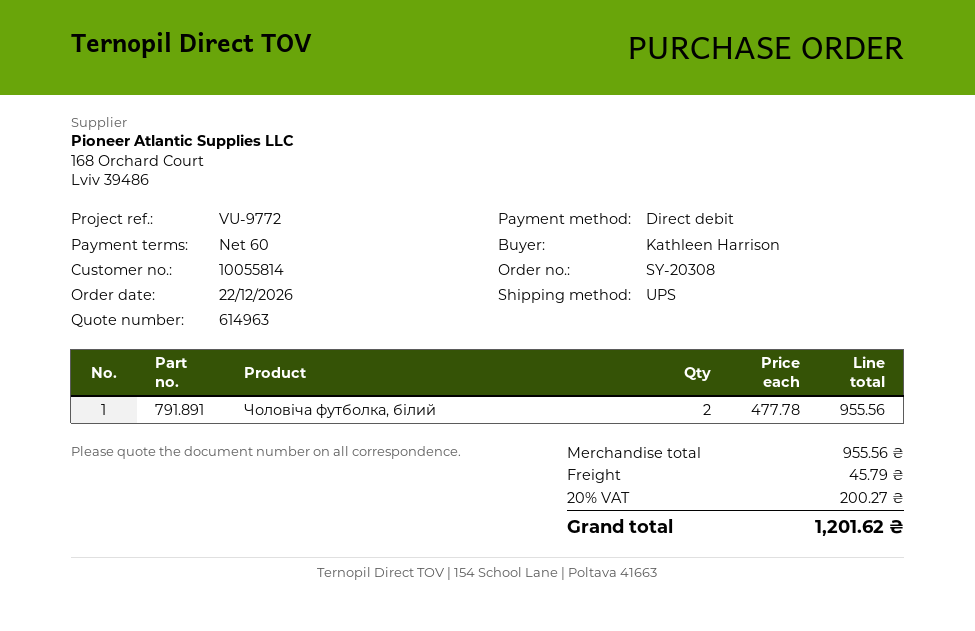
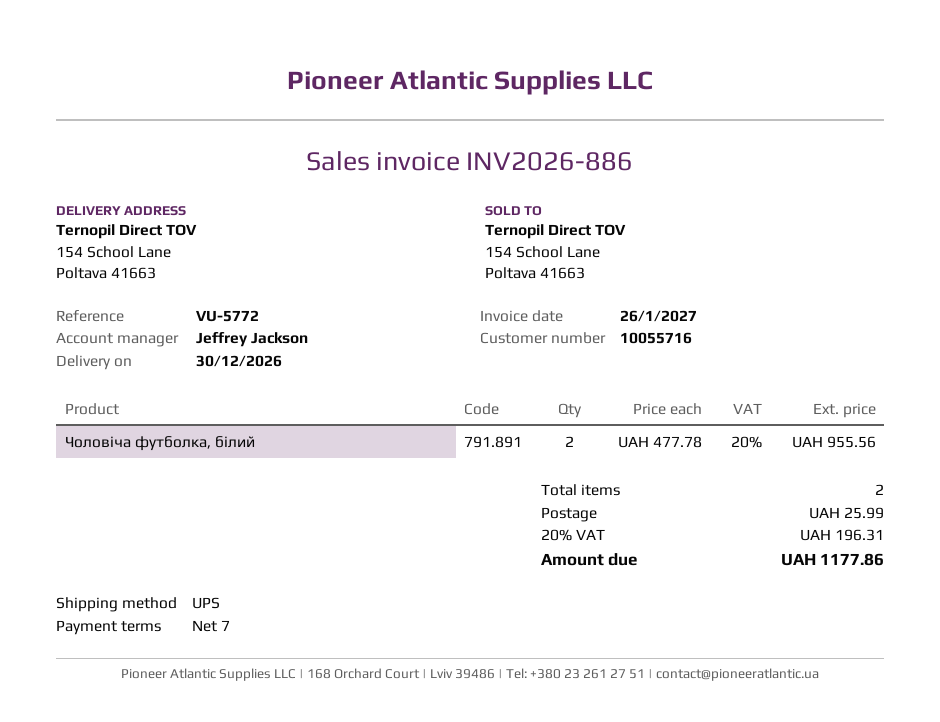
payment terms: 60 days -> 7 days
customer number: 10055814 -> 10055716
reference: VU-9772 -> VU-5772
shipping: 45.79 -> 25.99
tax: 20% = 200.27 -> 20% = 196.31
total: 1201.62 -> 1177.86

